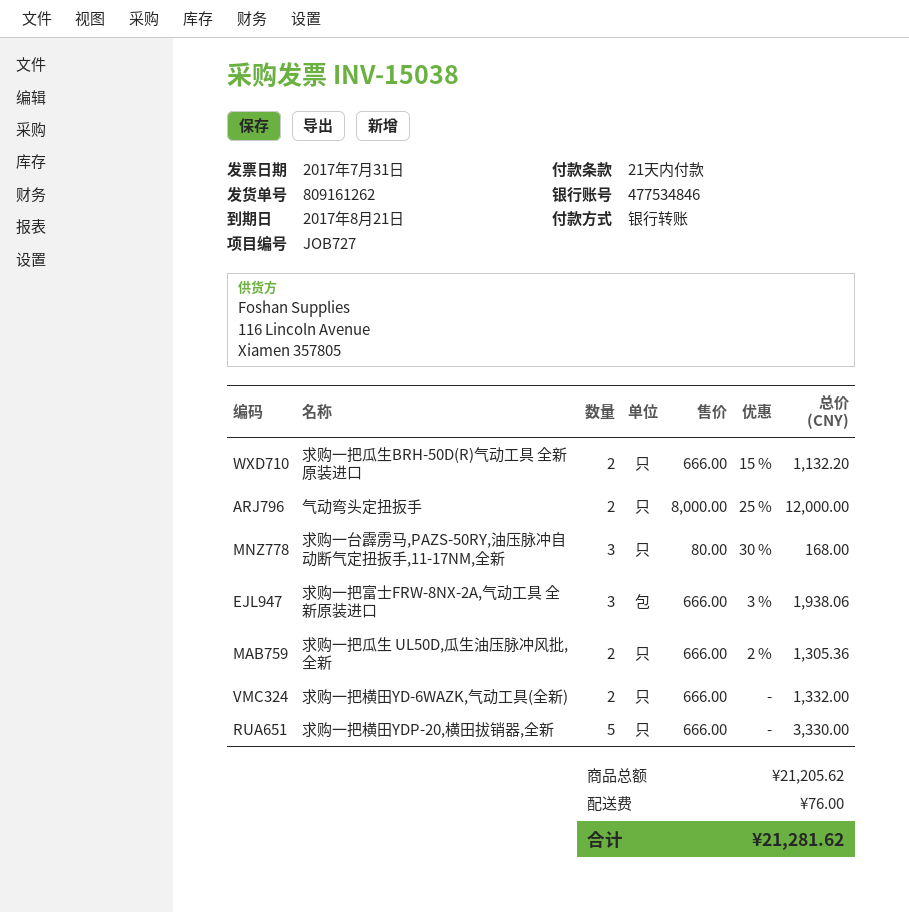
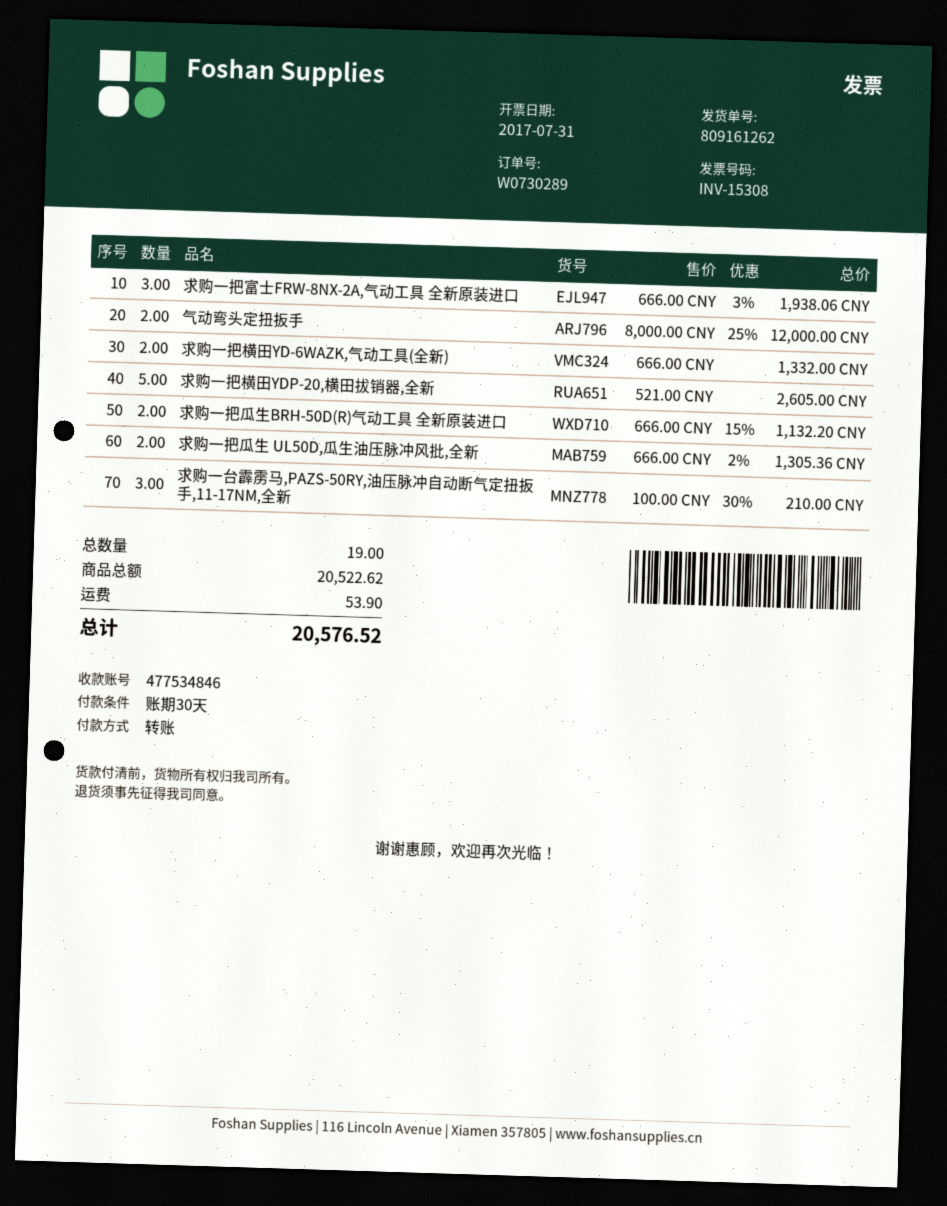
invoice number: INV-15038 -> INV-15308
payment terms: 21 days -> 30 days
求购一台霹雳马,PAZS-50RY,油压脉冲自动断气定扭扳手,11-17NM,全新: 3 x 80.00 - 30% = 168.00 -> 3 x 100.00 - 30% = 210.00
求购一把横田YDP-20,横田拔销器,全新: 5 x 666.00 = 3330.00 -> 5 x 521.00 = 2605.00
subtotal: 21205.62 -> 20522.62
shipping: 76.00 -> 53.90
total: 21281.62 -> 20576.52

